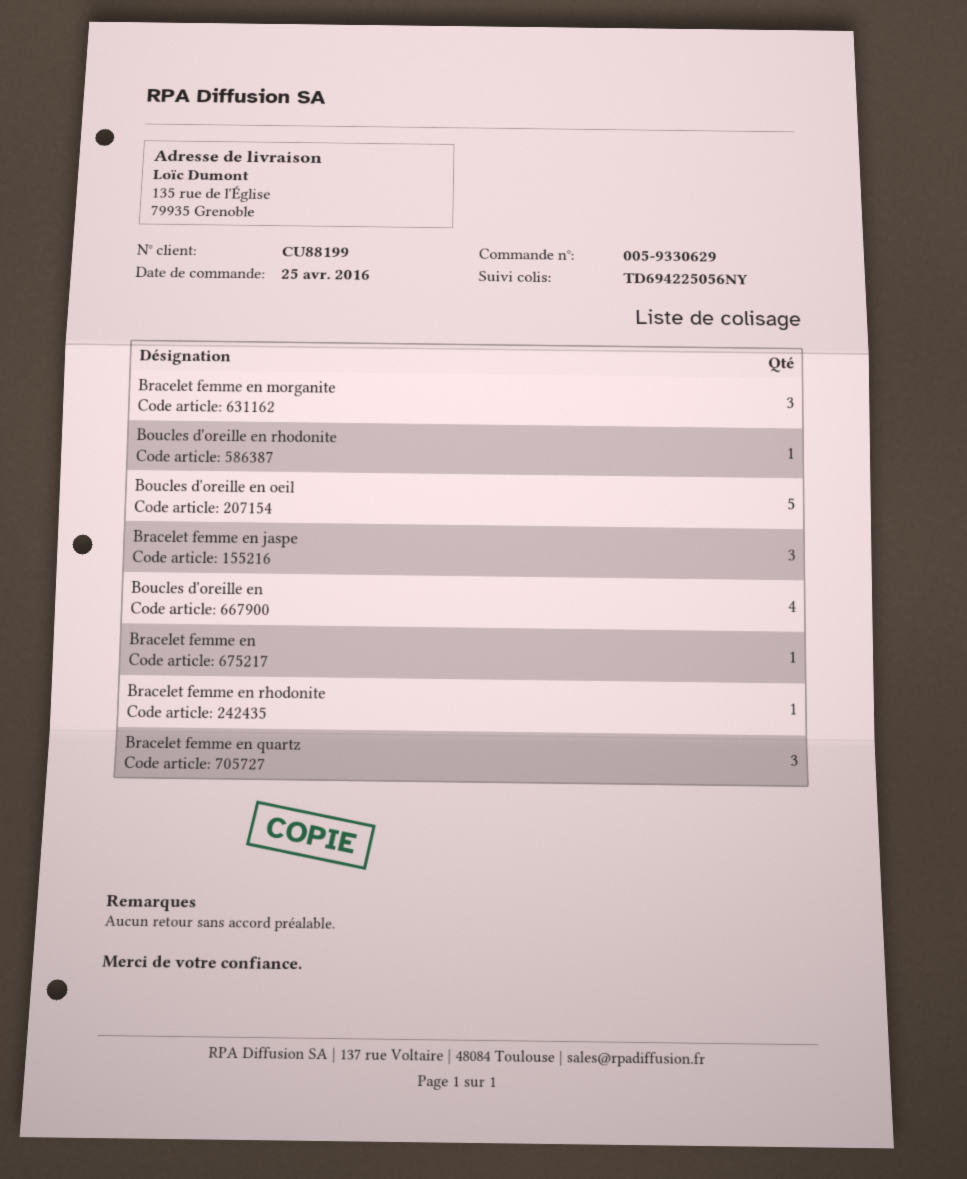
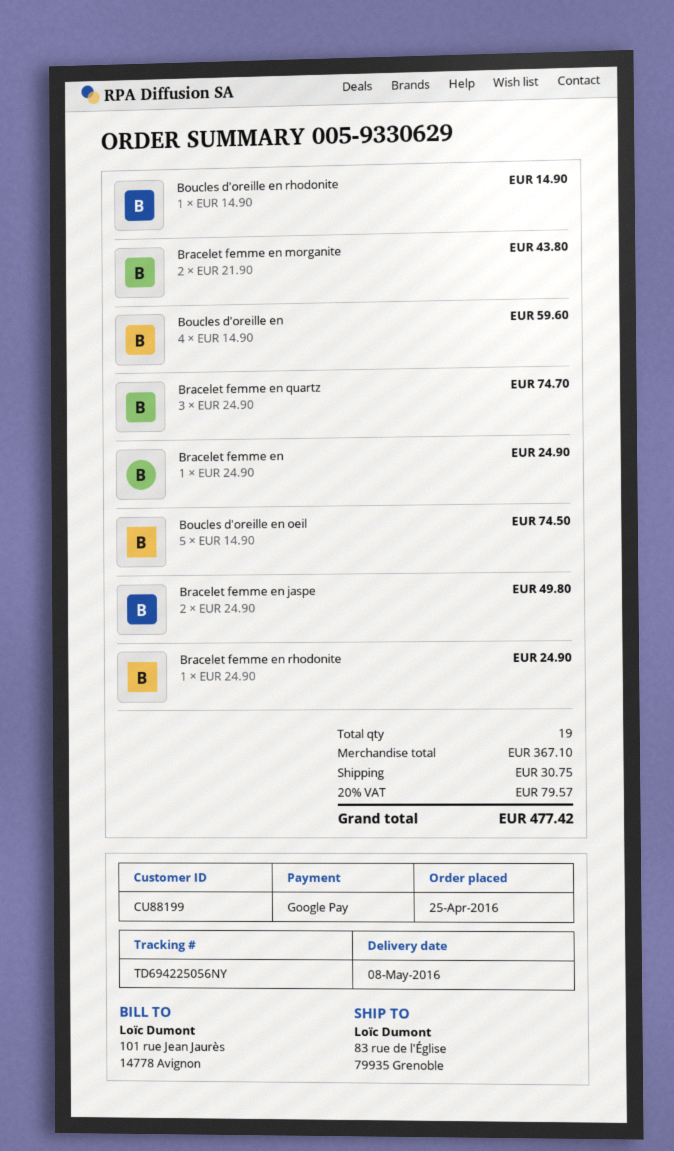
ship to: 135 rue de l'Église, 79935 Grenoble -> 83 rue de l'Église, 79935 Grenoble
Bracelet femme en morganite: 3 -> 2
Bracelet femme en jaspe: 3 -> 2

